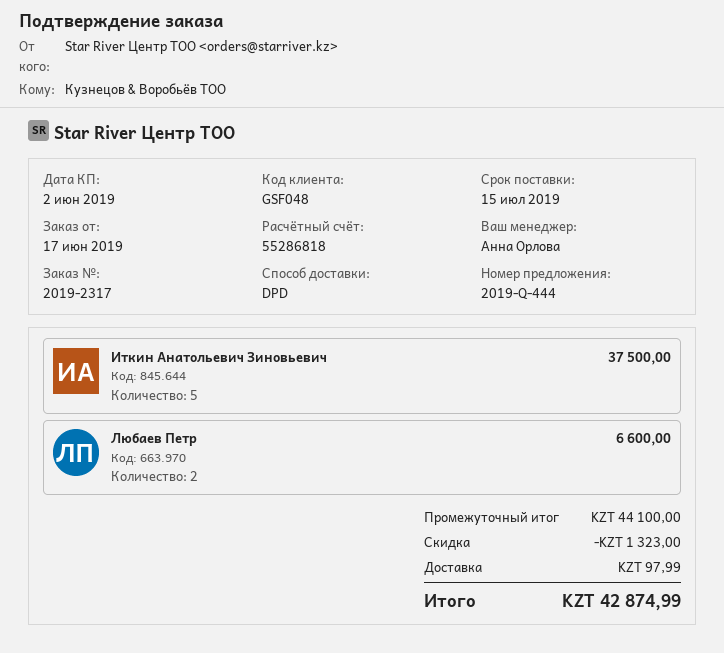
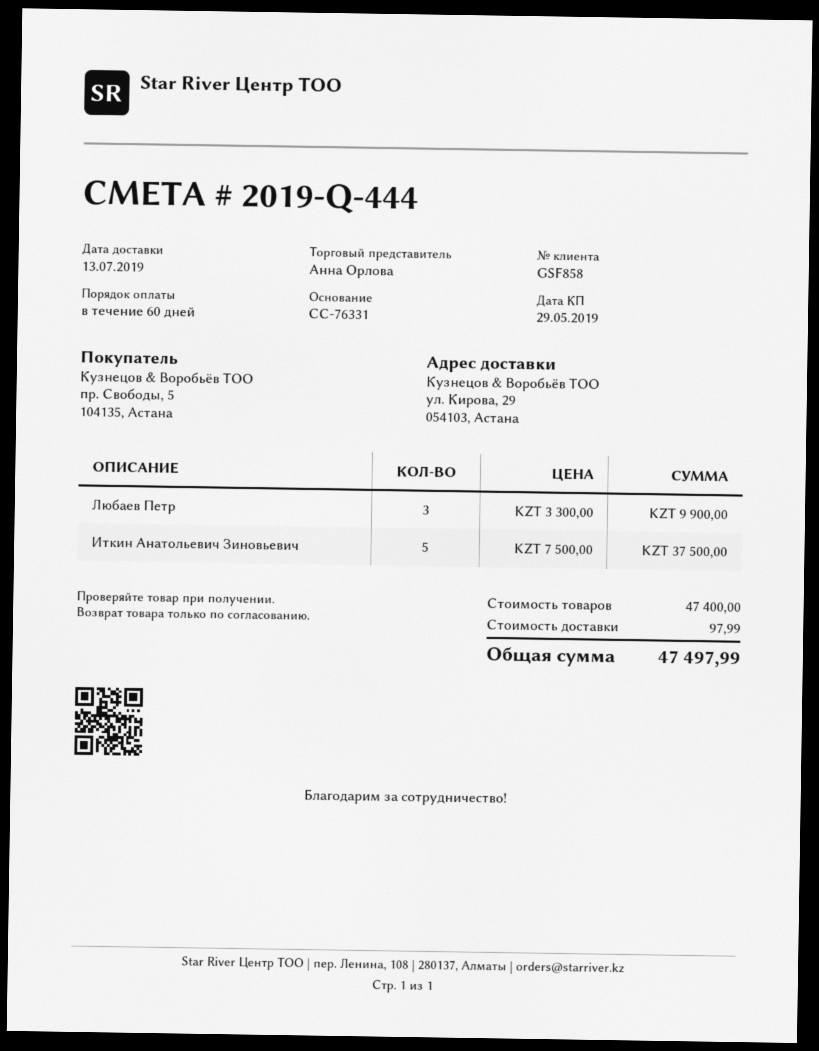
quote date: 2019-06-02 -> 2019-05-29
delivery date: 2019-07-15 -> 2019-07-13
customer number: GSF048 -> GSF858
Любаев Петр: 2 for 6600.00 -> 3 for 9900.00
subtotal: 44100.00 -> 47400.00
discount: 1323.00 -> none
total: 42874.99 -> 47497.99

